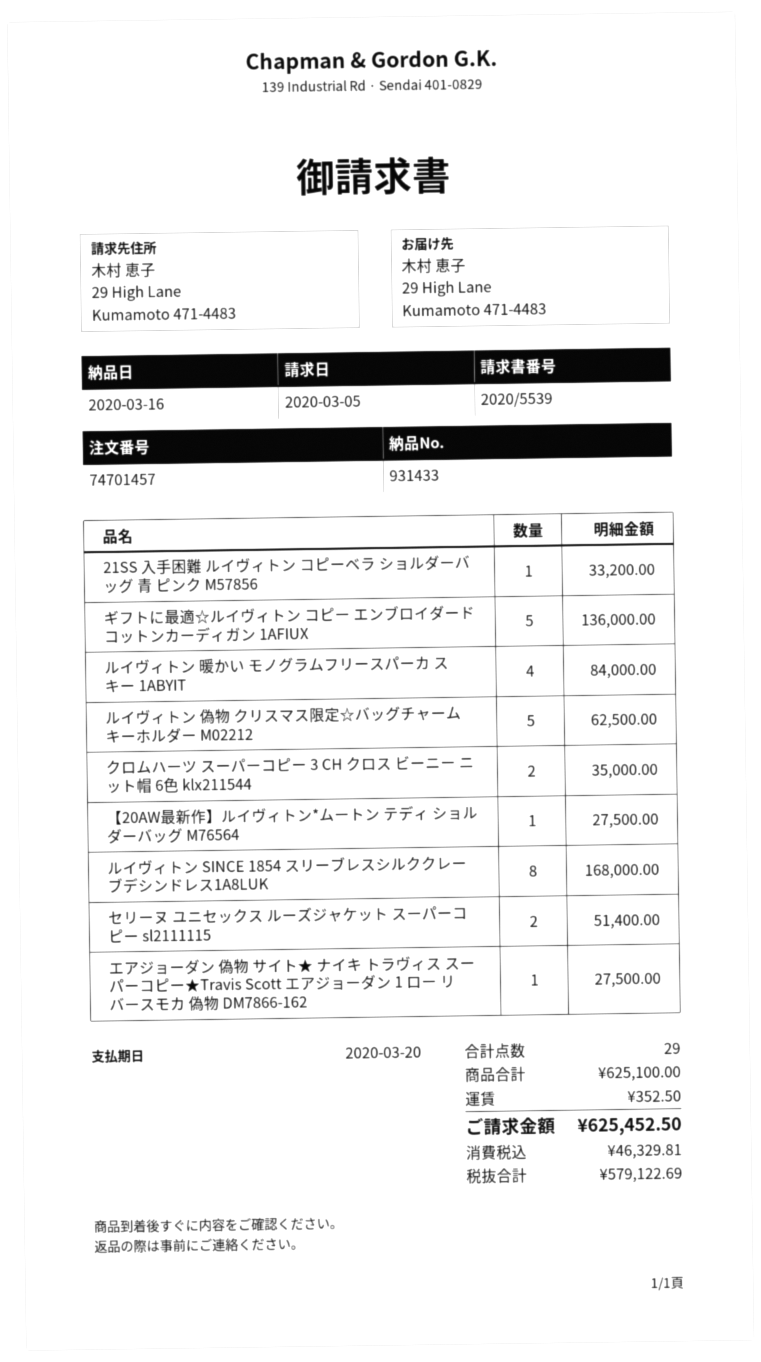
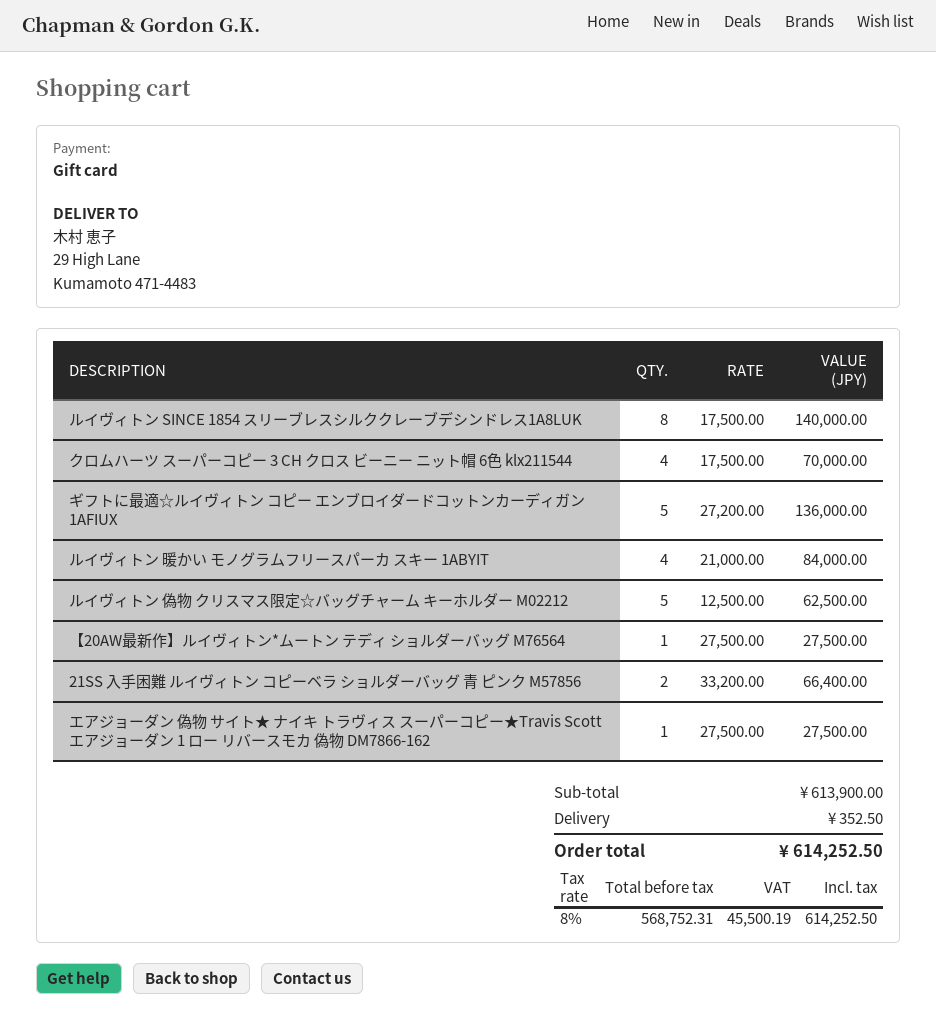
21SS 入手困難 ルイヴィトン コピーベラ ショルダーバッグ 青 ピンク M57856: 1 for 33200.00 -> 2 for 66400.00
クロムハーツ スーパーコピー 3 CH クロス ビーニー ニット帽 6色 klx211544: 2 for 35000.00 -> 4 for 70000.00
ルイヴィトン SINCE 1854 スリーブレスシルククレーブデシンドレス1A8LUK: 8 for 168000.00 -> 8 for 140000.00
セリーヌ ユニセックス ルーズジャケット スーパーコピー sl2111115: 2 for 51400.00 -> none
subtotal: 625100.00 -> 613900.00
net: 579122.69 -> 568752.31
tax: 46329.81 -> 45500.19
total: 625452.50 -> 614252.50

